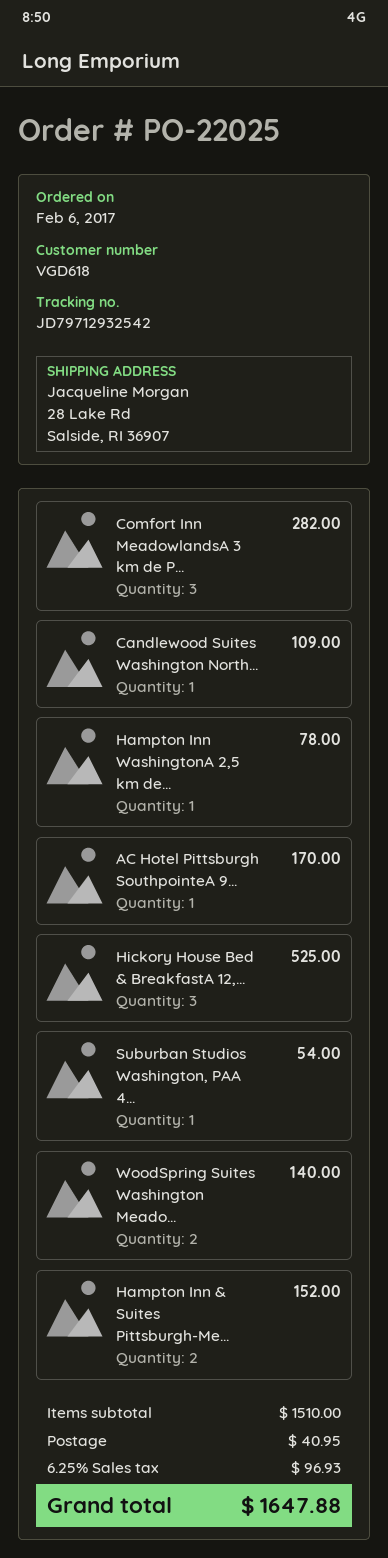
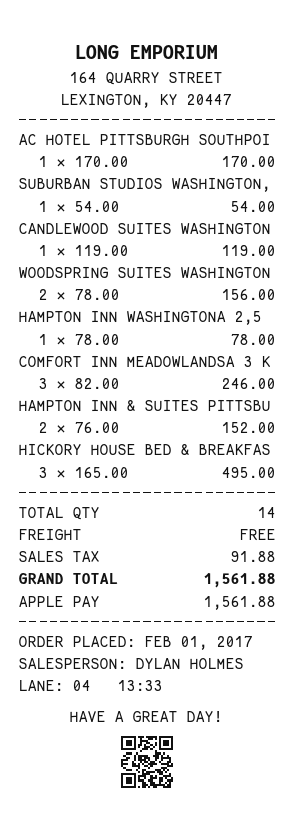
order date: 2017-02-06 -> 2017-02-01
Comfort Inn MeadowlandsA 3 km de P...: 3 for 282.00 -> 3 for 246.00
Candlewood Suites Washington North...: 1 for 109.00 -> 1 for 119.00
Hickory House Bed & BreakfastA 12,...: 3 for 525.00 -> 3 for 495.00
WoodSpring Suites Washington Meado...: 2 for 140.00 -> 2 for 156.00
shipping: 40.95 -> 0.00
tax: 96.93 -> 91.88
total: 1647.88 -> 1561.88

